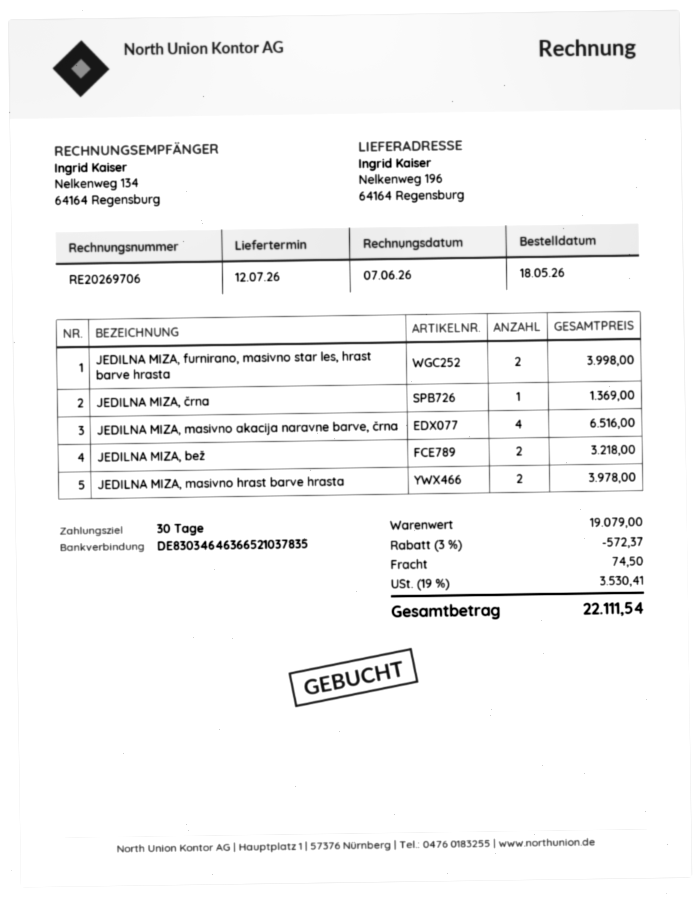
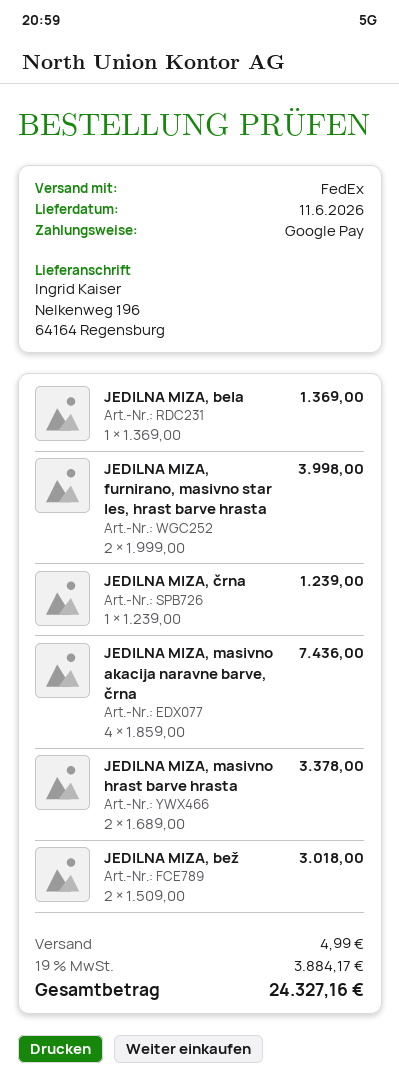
delivery date: 2026-07-12 -> 2026-06-11
JEDILNA MIZA, črna: 1 for 1369.00 -> 1 for 1239.00
JEDILNA MIZA, masivno akacija naravne barve, črna: 4 for 6516.00 -> 4 for 7436.00
JEDILNA MIZA, bež: 2 for 3218.00 -> 2 for 3018.00
JEDILNA MIZA, masivno hrast barve hrasta: 2 for 3978.00 -> 2 for 3378.00
JEDILNA MIZA, bela: none -> 1 for 1369.00
discount: 3% = 572.37 -> none
shipping: 74.50 -> 4.99
tax: 19% = 3530.41 -> 19% = 3884.17
total: 22111.54 -> 24327.16

